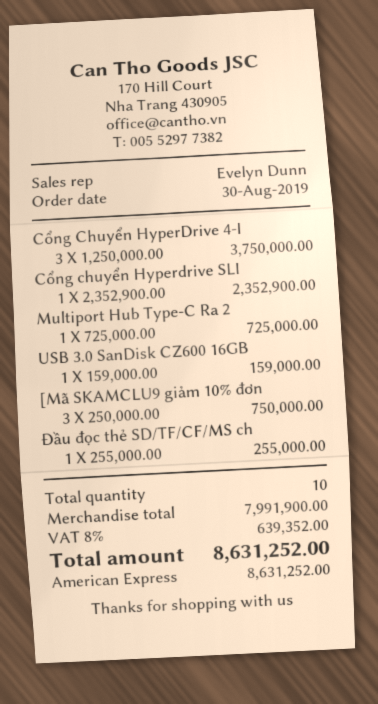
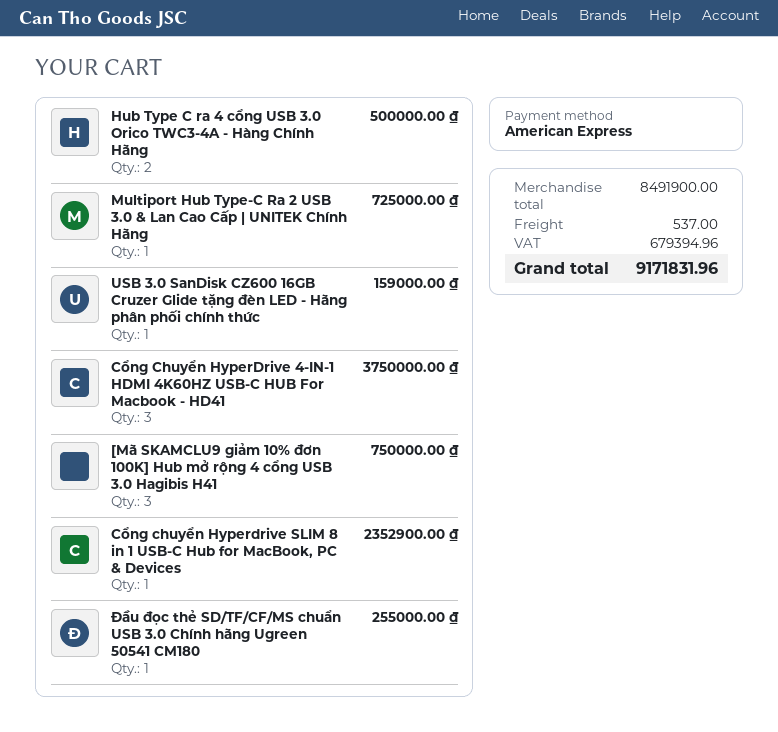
Hub Type C ra 4 cổng USB 3.0 Orico TWC3-4A - Hàng Chính Hãng: none -> 2 for 500000.00
subtotal: 7991900.00 -> 8491900.00
shipping: none -> 537.00
tax: 639352.00 -> 679394.96
total: 8631252.00 -> 9171831.96

